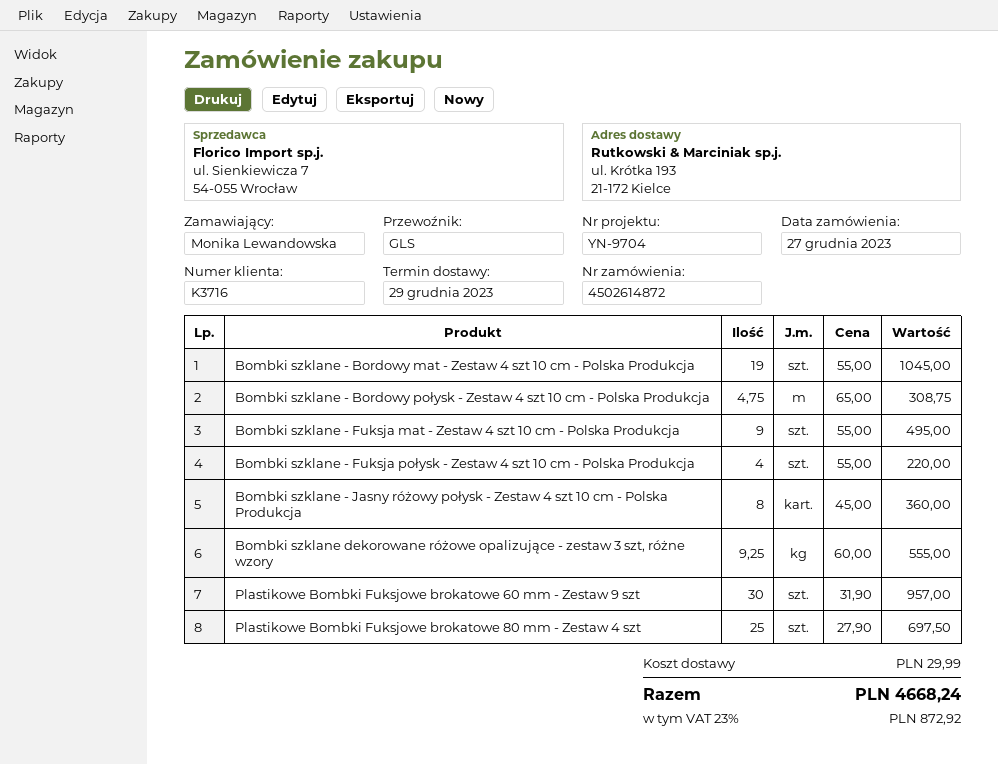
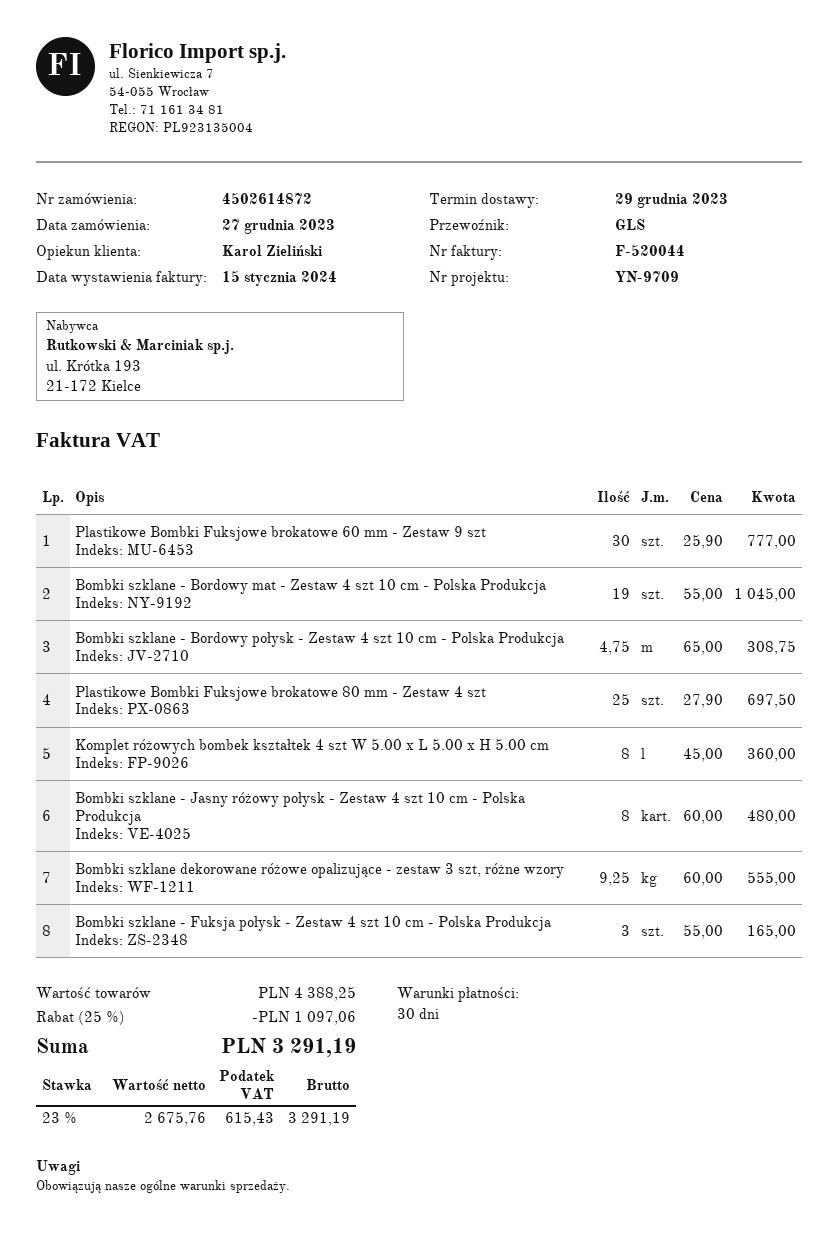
reference: YN-9704 -> YN-9709
Bombki szklane - Fuksja mat - Zestaw 4 szt 10 cm - Polska Produkcja: 9 x 55.00 = 495.00 -> none
Bombki szklane - Fuksja połysk - Zestaw 4 szt 10 cm - Polska Produkcja: 4 x 55.00 = 220.00 -> 3 x 55.00 = 165.00
Bombki szklane - Jasny różowy połysk - Zestaw 4 szt 10 cm - Polska Produkcja: 8 x 45.00 = 360.00 -> 8 x 60.00 = 480.00
Plastikowe Bombki Fuksjowe brokatowe 60 mm - Zestaw 9 szt: 30 x 31.90 = 957.00 -> 30 x 25.90 = 777.00
Komplet różowych bombek kształtek 4 szt W 5.00 x L 5.00 x H 5.00 cm: none -> 8 x 45.00 = 360.00
discount: none -> 25% = 1097.06
shipping: 29.99 -> none
tax: 23% = 872.92 -> 23% = 615.43
total: 4668.24 -> 3291.19

